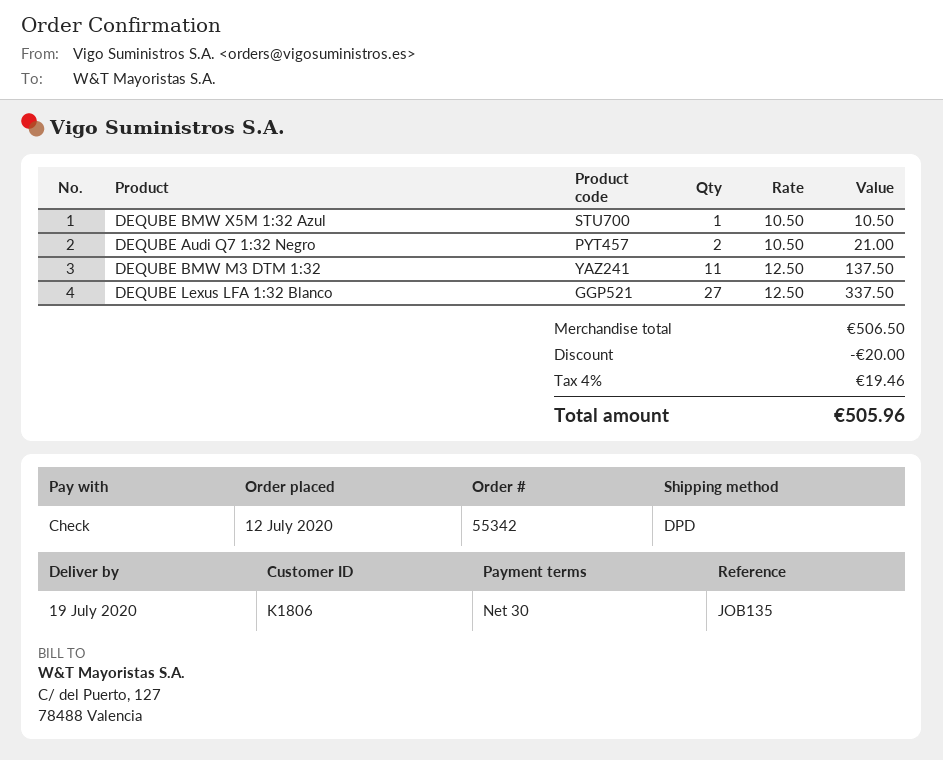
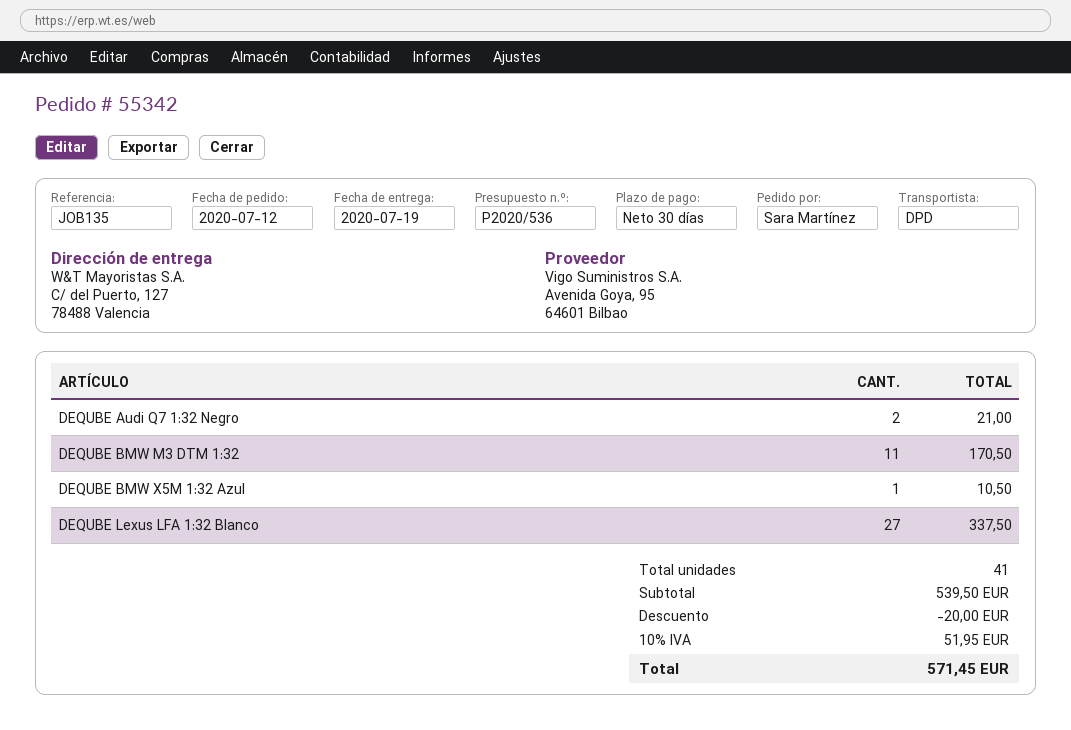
DEQUBE BMW M3 DTM 1:32: 11 for 137.50 -> 11 for 170.50
subtotal: 506.50 -> 539.50
tax: 4% = 19.46 -> 10% = 51.95
total: 505.96 -> 571.45

